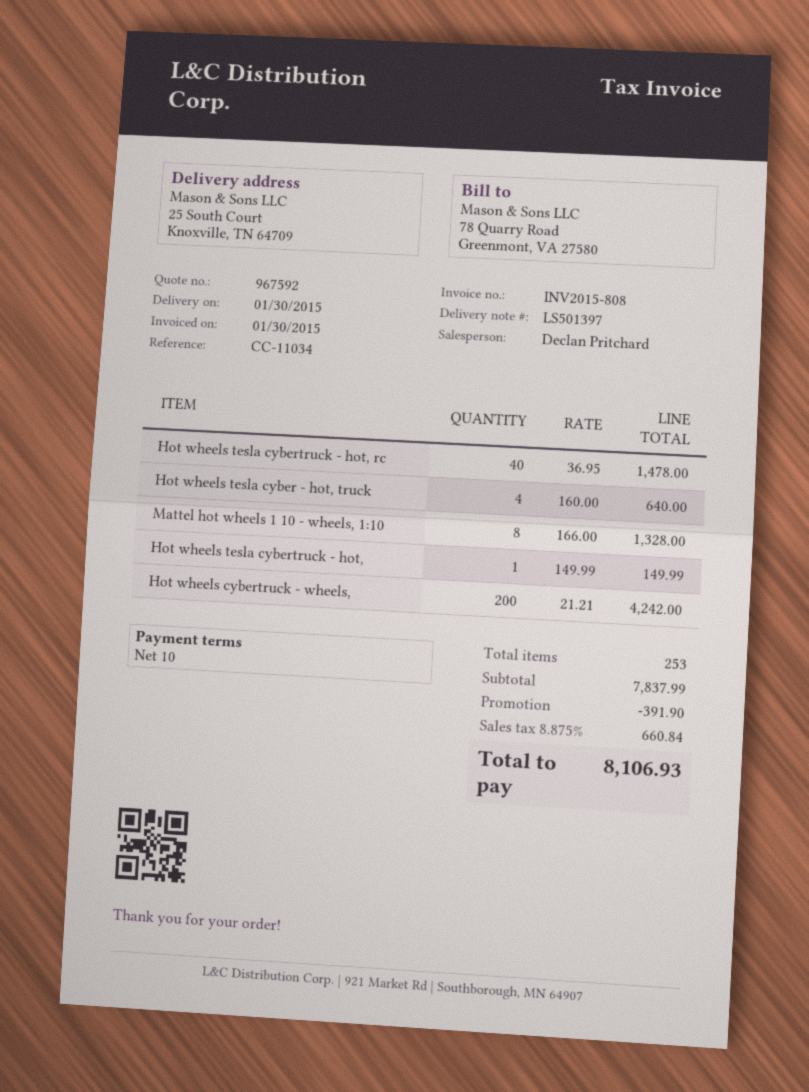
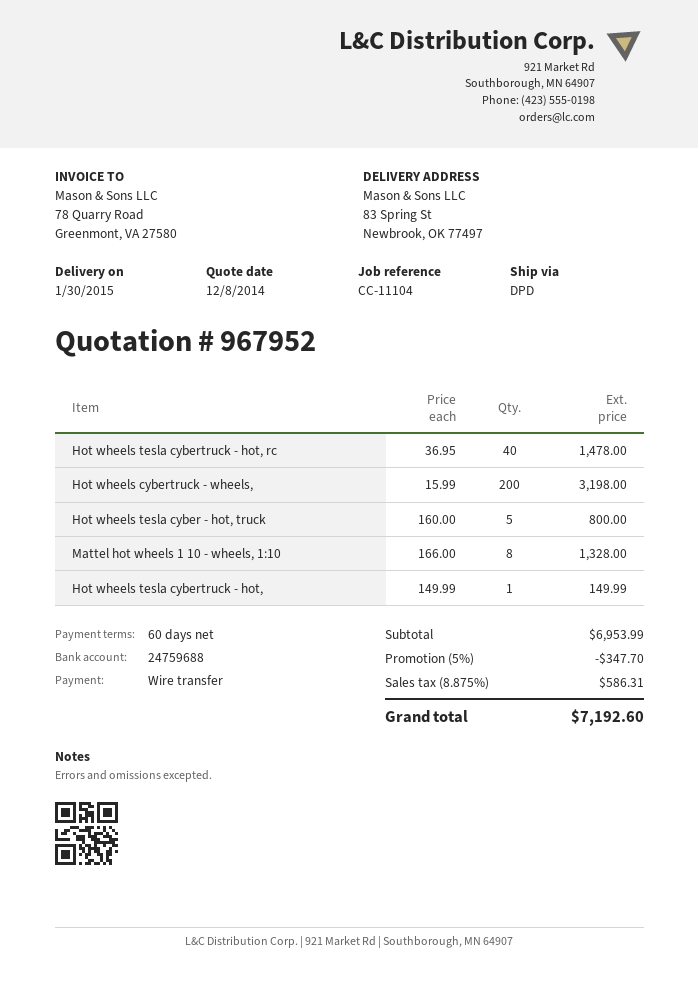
quote number: 967592 -> 967952
payment terms: 10 days -> 60 days
reference: CC-11034 -> CC-11104
ship to: 25 South Court, Knoxville, TN 64709 -> 83 Spring St, Newbrook, OK 77497
Hot wheels tesla cyber - hot, truck: 4 x 160.00 = 640.00 -> 5 x 160.00 = 800.00
Hot wheels cybertruck - wheels,: 200 x 21.21 = 4242.00 -> 200 x 15.99 = 3198.00
subtotal: 7837.99 -> 6953.99
discount: 391.90 -> 347.70
tax: 8.875% = 660.84 -> 8.875% = 586.31
total: 8106.93 -> 7192.60

